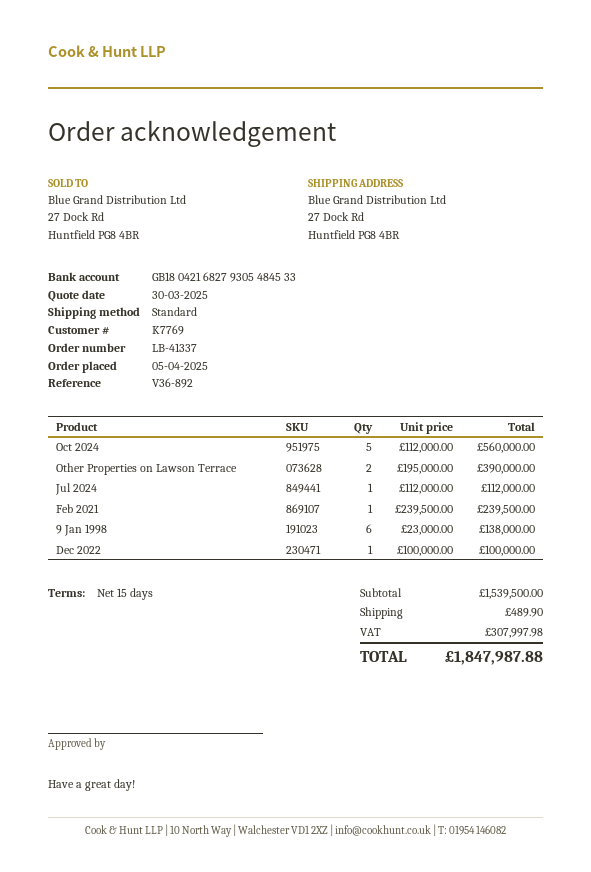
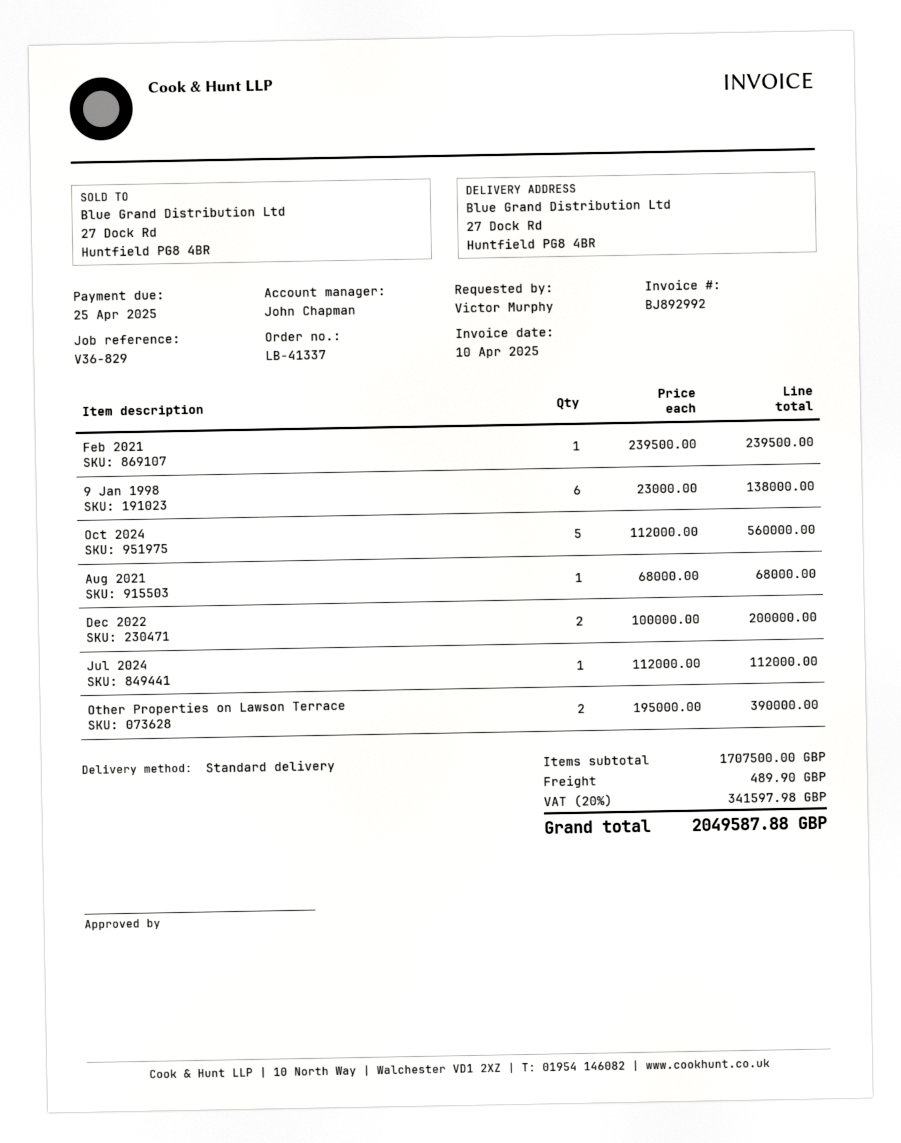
reference: V36-892 -> V36-829
Dec 2022: 1 x 100000.00 = 100000.00 -> 2 x 100000.00 = 200000.00
Aug 2021: none -> 1 x 68000.00 = 68000.00
subtotal: 1539500.00 -> 1707500.00
tax: 307997.98 -> 341597.98
total: 1847987.88 -> 2049587.88

